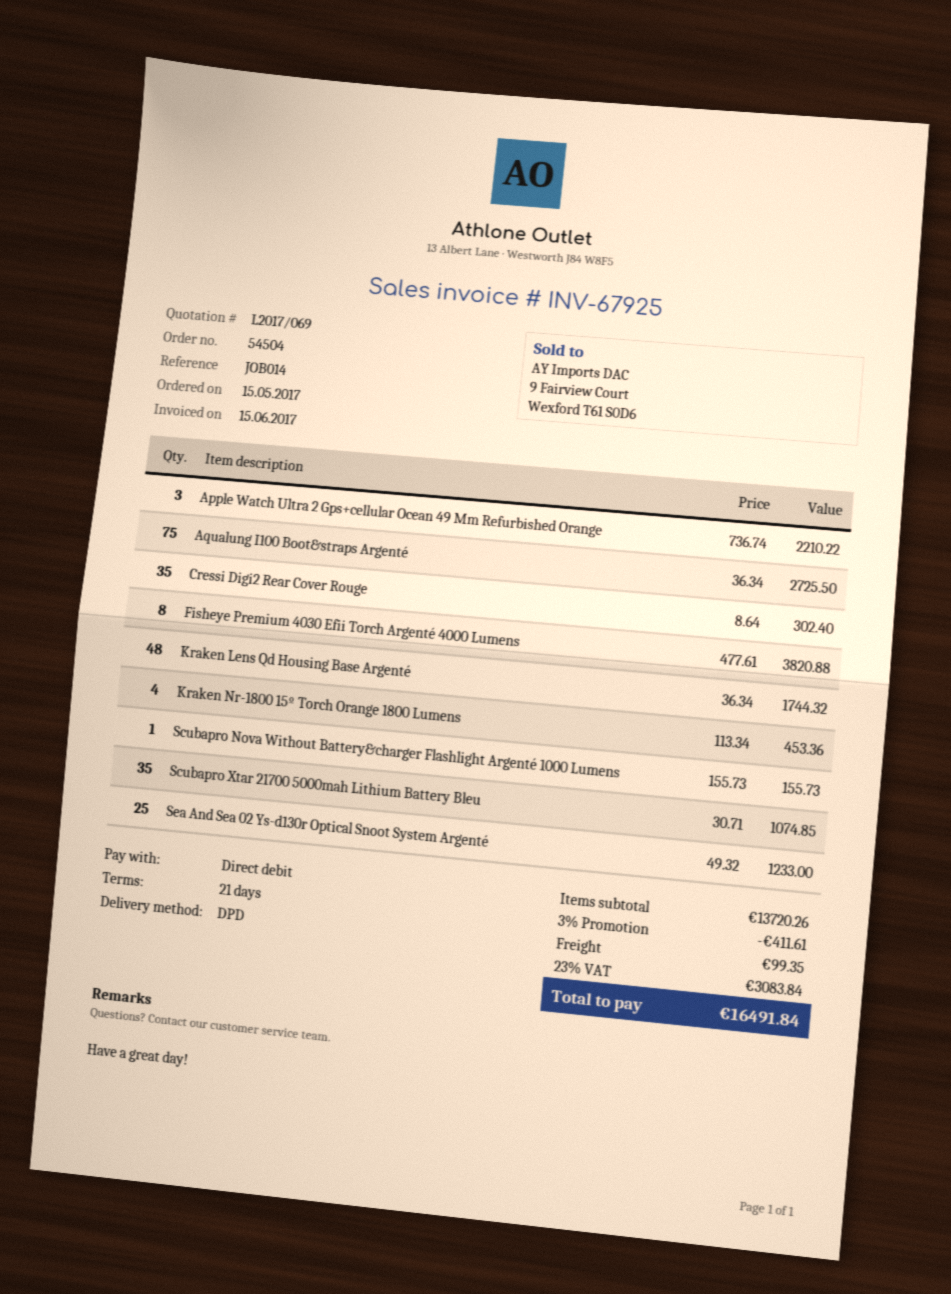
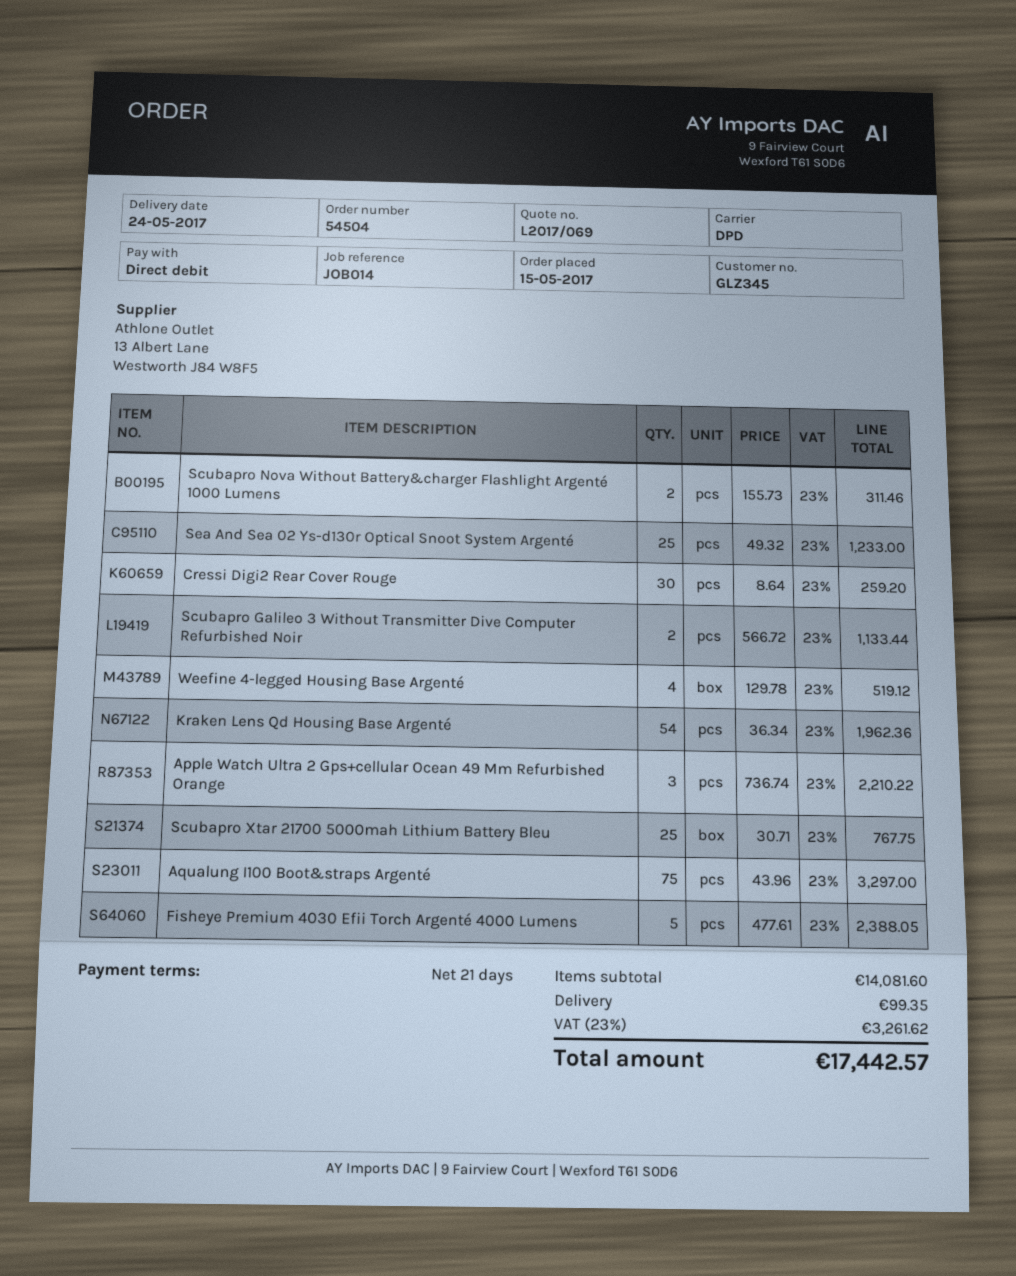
Aqualung I100 Boot&straps Argenté: 75 x 36.34 = 2725.50 -> 75 x 43.96 = 3297.00
Cressi Digi2 Rear Cover Rouge: 35 x 8.64 = 302.40 -> 30 x 8.64 = 259.20
Fisheye Premium 4030 Efii Torch Argenté 4000 Lumens: 8 x 477.61 = 3820.88 -> 5 x 477.61 = 2388.05
Kraken Lens Qd Housing Base Argenté: 48 x 36.34 = 1744.32 -> 54 x 36.34 = 1962.36
Kraken Nr-1800 15º Torch Orange 1800 Lumens: 4 x 113.34 = 453.36 -> none
Scubapro Nova Without Battery&charger Flashlight Argenté 1000 Lumens: 1 x 155.73 = 155.73 -> 2 x 155.73 = 311.46
Scubapro Xtar 21700 5000mah Lithium Battery Bleu: 35 x 30.71 = 1074.85 -> 25 x 30.71 = 767.75
Scubapro Galileo 3 Without Transmitter Dive Computer Refurbished Noir: none -> 2 x 566.72 = 1133.44
Weefine 4-legged Housing Base Argenté: none -> 4 x 129.78 = 519.12
subtotal: 13720.26 -> 14081.60
discount: 3% = 411.61 -> none
tax: 23% = 3083.84 -> 23% = 3261.62
total: 16491.84 -> 17442.57

